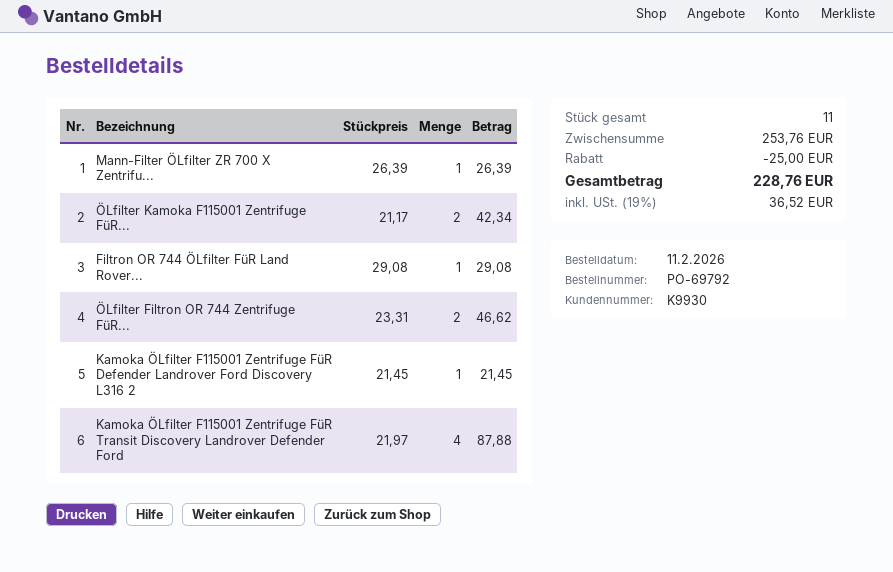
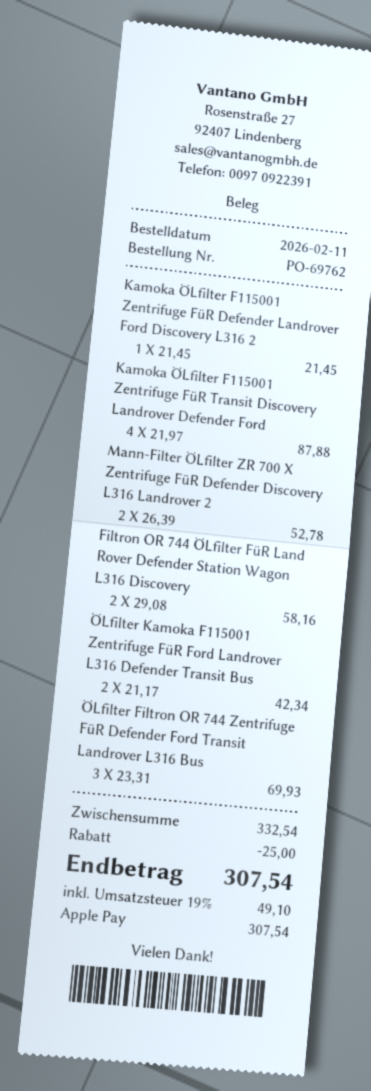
order number: PO-69792 -> PO-69762
Mann-Filter ÖLfilter ZR 700 X Zentrifu...: 1 x 26.39 = 26.39 -> 2 x 26.39 = 52.78
Filtron OR 744 ÖLfilter FüR Land Rover...: 1 x 29.08 = 29.08 -> 2 x 29.08 = 58.16
ÖLfilter Filtron OR 744 Zentrifuge FüR...: 2 x 23.31 = 46.62 -> 3 x 23.31 = 69.93
subtotal: 253.76 -> 332.54
tax: 19% = 36.52 -> 19% = 49.10
total: 228.76 -> 307.54

